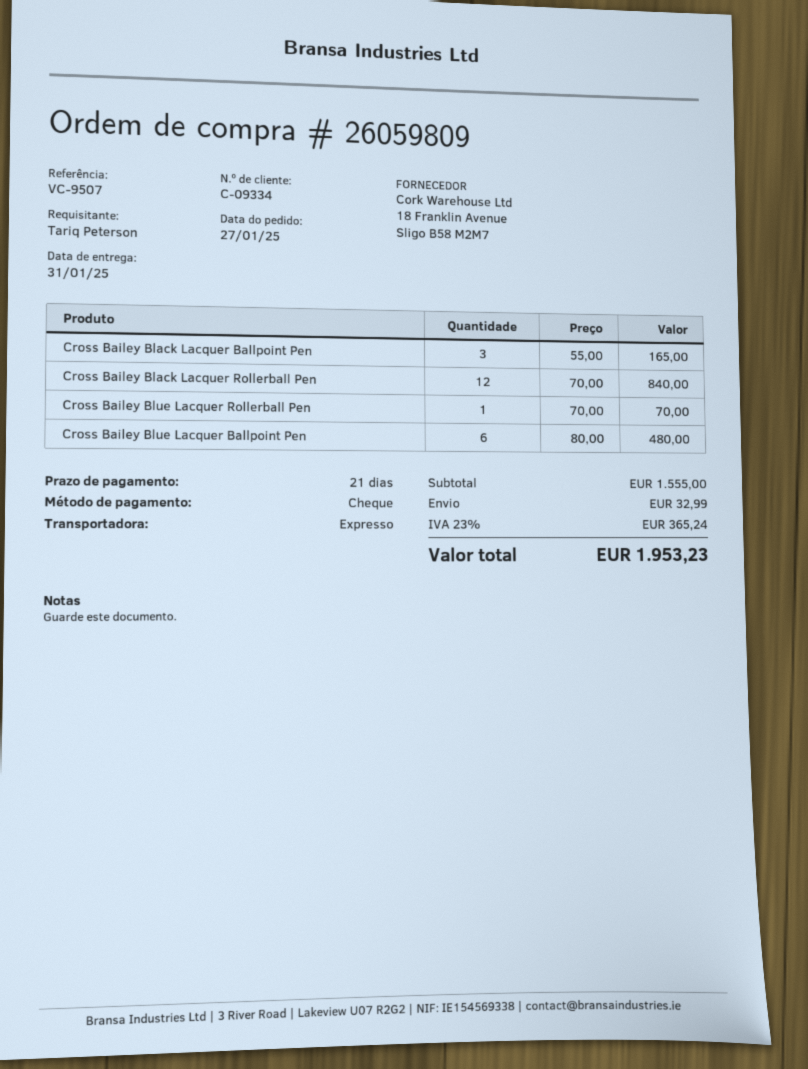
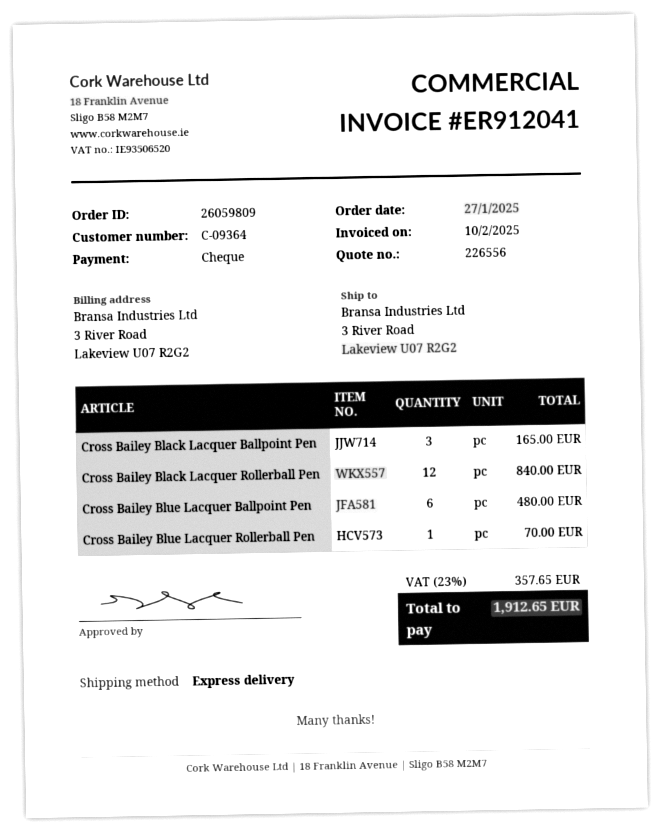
customer number: C-09334 -> C-09364
shipping: 32.99 -> none
tax: 23% = 365.24 -> 23% = 357.65
total: 1953.23 -> 1912.65

